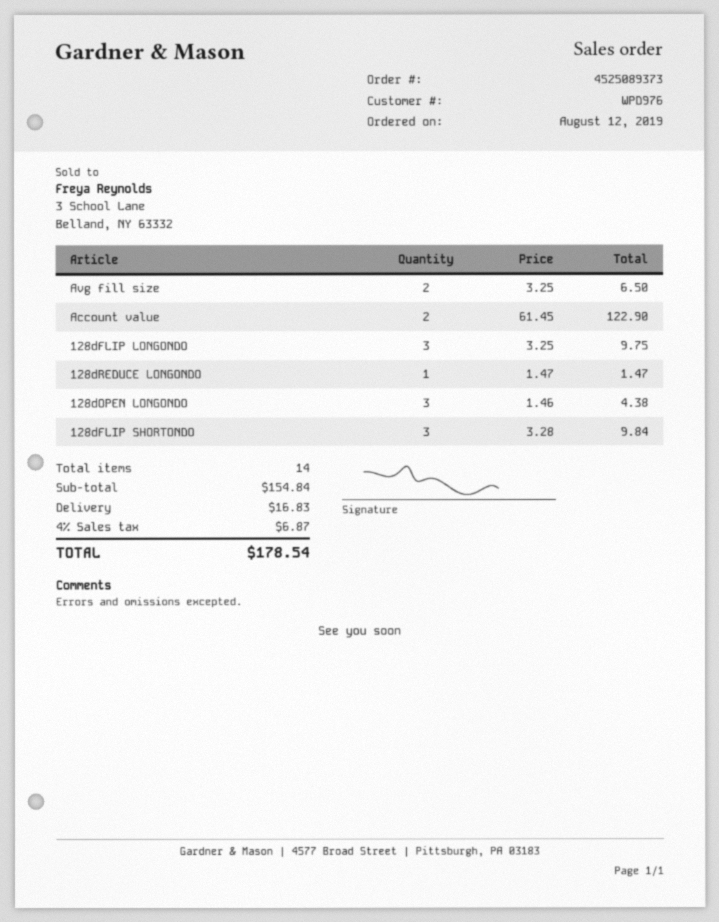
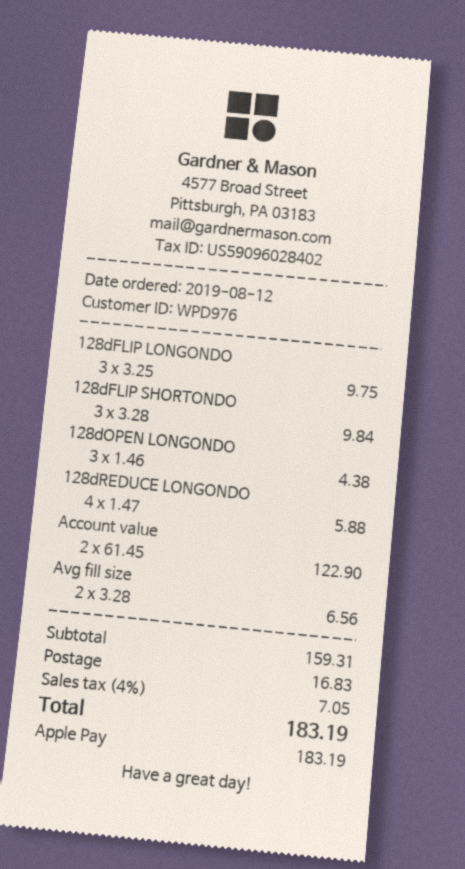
Avg fill size: 2 x 3.25 = 6.50 -> 2 x 3.28 = 6.56
128dREDUCE LONGONDO: 1 x 1.47 = 1.47 -> 4 x 1.47 = 5.88
subtotal: 154.84 -> 159.31
tax: 4% = 6.87 -> 4% = 7.05
total: 178.54 -> 183.19

